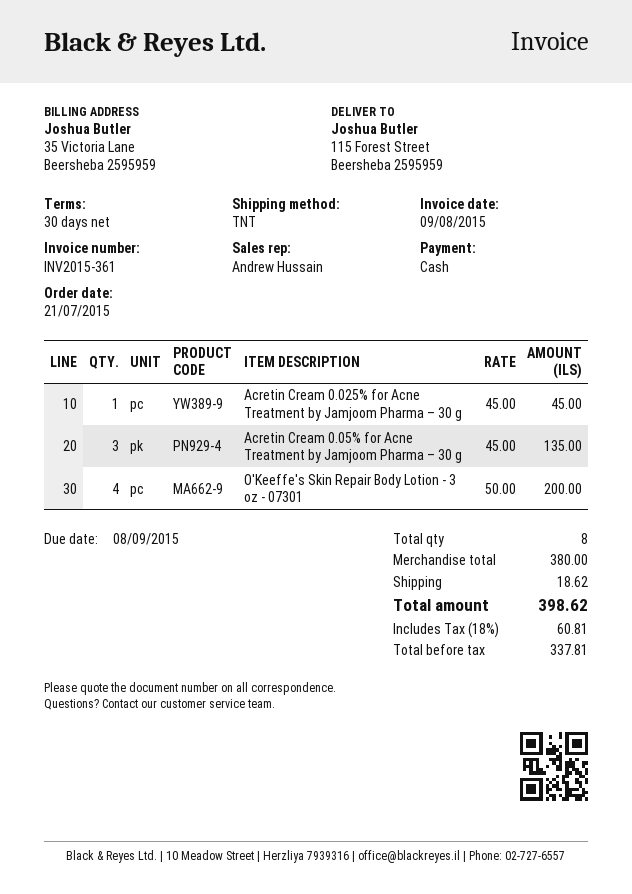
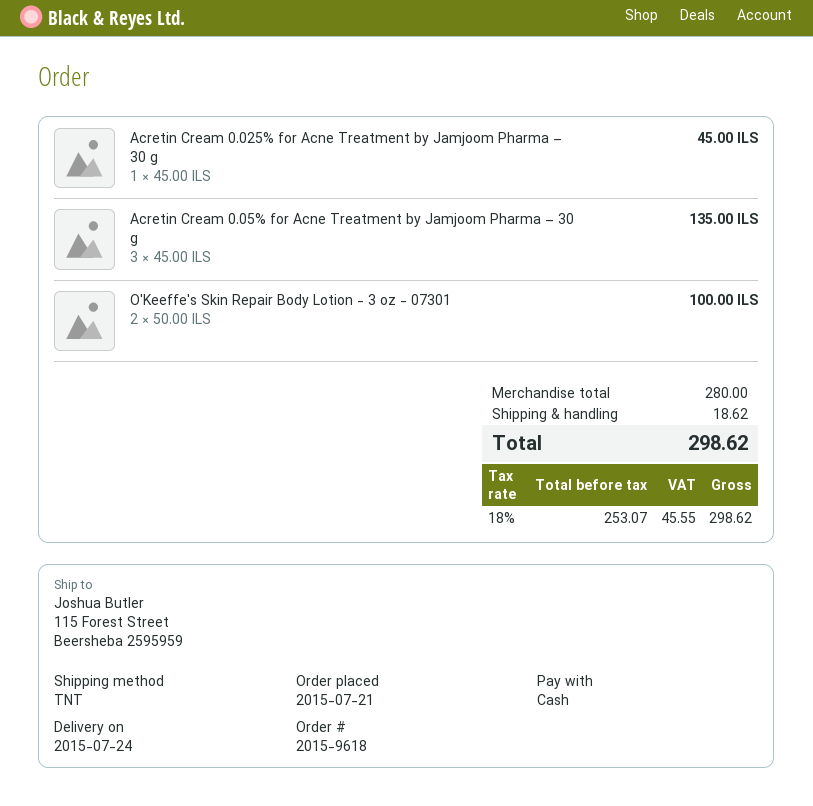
O'Keeffe's Skin Repair Body Lotion - 3 oz - 07301: 4 x 50.00 = 200.00 -> 2 x 50.00 = 100.00
subtotal: 380.00 -> 280.00
net: 337.81 -> 253.07
tax: 18% = 60.81 -> 18% = 45.55
total: 398.62 -> 298.62

